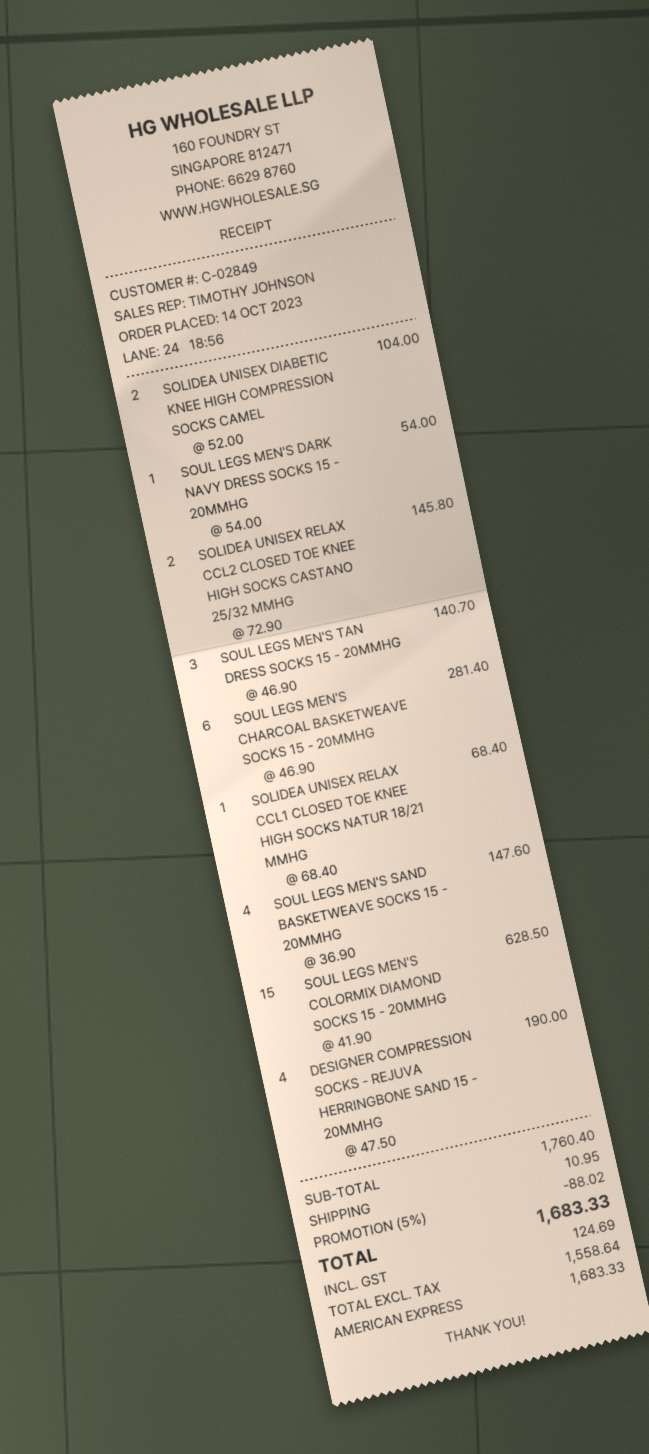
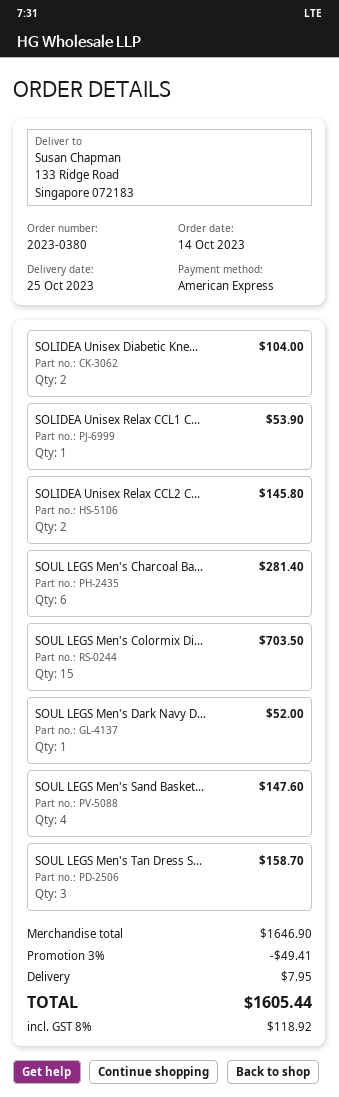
SOUL LEGS MEN'S DARK NAVY DRESS SOCKS 15 - 20MMHG: 1 for 54.00 -> 1 for 52.00
SOUL LEGS MEN'S TAN DRESS SOCKS 15 - 20MMHG: 3 for 140.70 -> 3 for 158.70
SOLIDEA UNISEX RELAX CCL1 CLOSED TOE KNEE HIGH SOCKS NATUR 18/21 MMHG: 1 for 68.40 -> 1 for 53.90
SOUL LEGS MEN'S COLORMIX DIAMOND SOCKS 15 - 20MMHG: 15 for 628.50 -> 15 for 703.50
DESIGNER COMPRESSION SOCKS - REJUVA HERRINGBONE SAND 15 - 20MMHG: 4 for 190.00 -> none
subtotal: 1760.40 -> 1646.90
discount: 5% = 88.02 -> 3% = 49.41
shipping: 10.95 -> 7.95
tax: 124.69 -> 118.92
total: 1683.33 -> 1605.44

